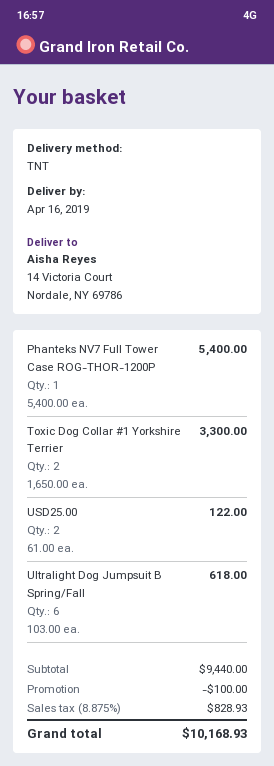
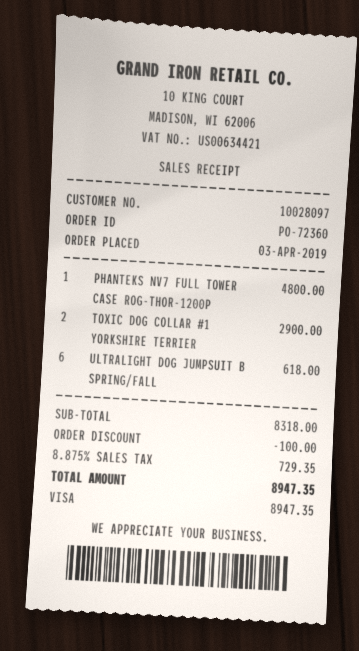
Phanteks NV7 Full Tower Case ROG-THOR-1200P: 1 for 5400.00 -> 1 for 4800.00
Toxic Dog Collar #1 Yorkshire Terrier: 2 for 3300.00 -> 2 for 2900.00
USD25.00: 2 for 122.00 -> none
subtotal: 9440.00 -> 8318.00
tax: 8.875% = 828.93 -> 8.875% = 729.35
total: 10168.93 -> 8947.35

